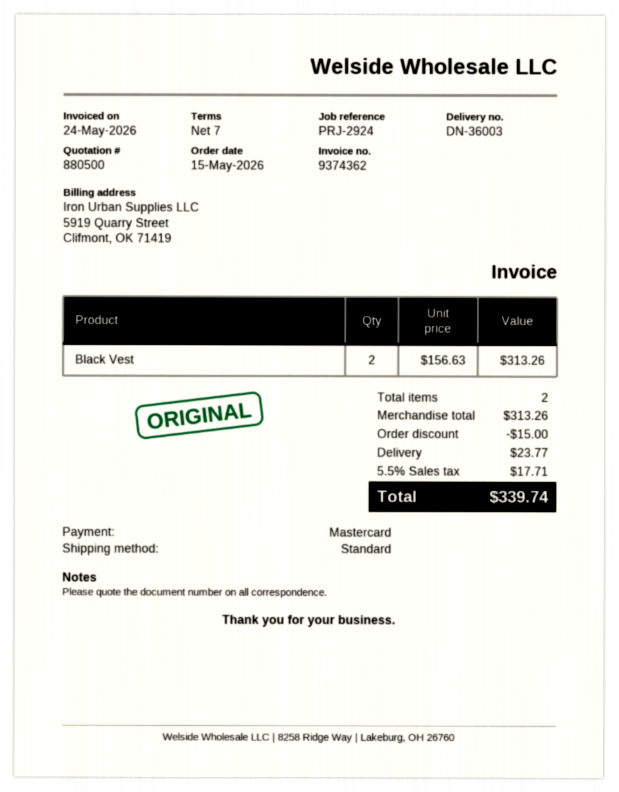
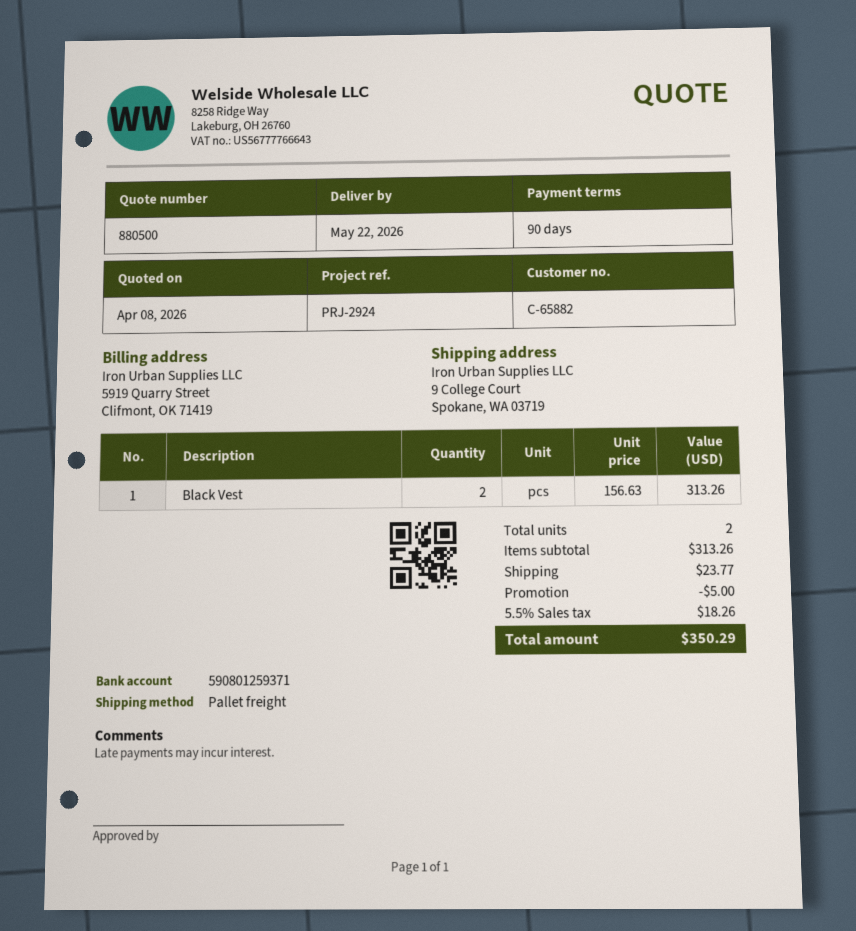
payment terms: 7 days -> 90 days
shipping method: standard -> pallet freight
discount: 15.00 -> 5.00
tax: 5.5% = 17.71 -> 5.5% = 18.26
total: 339.74 -> 350.29

